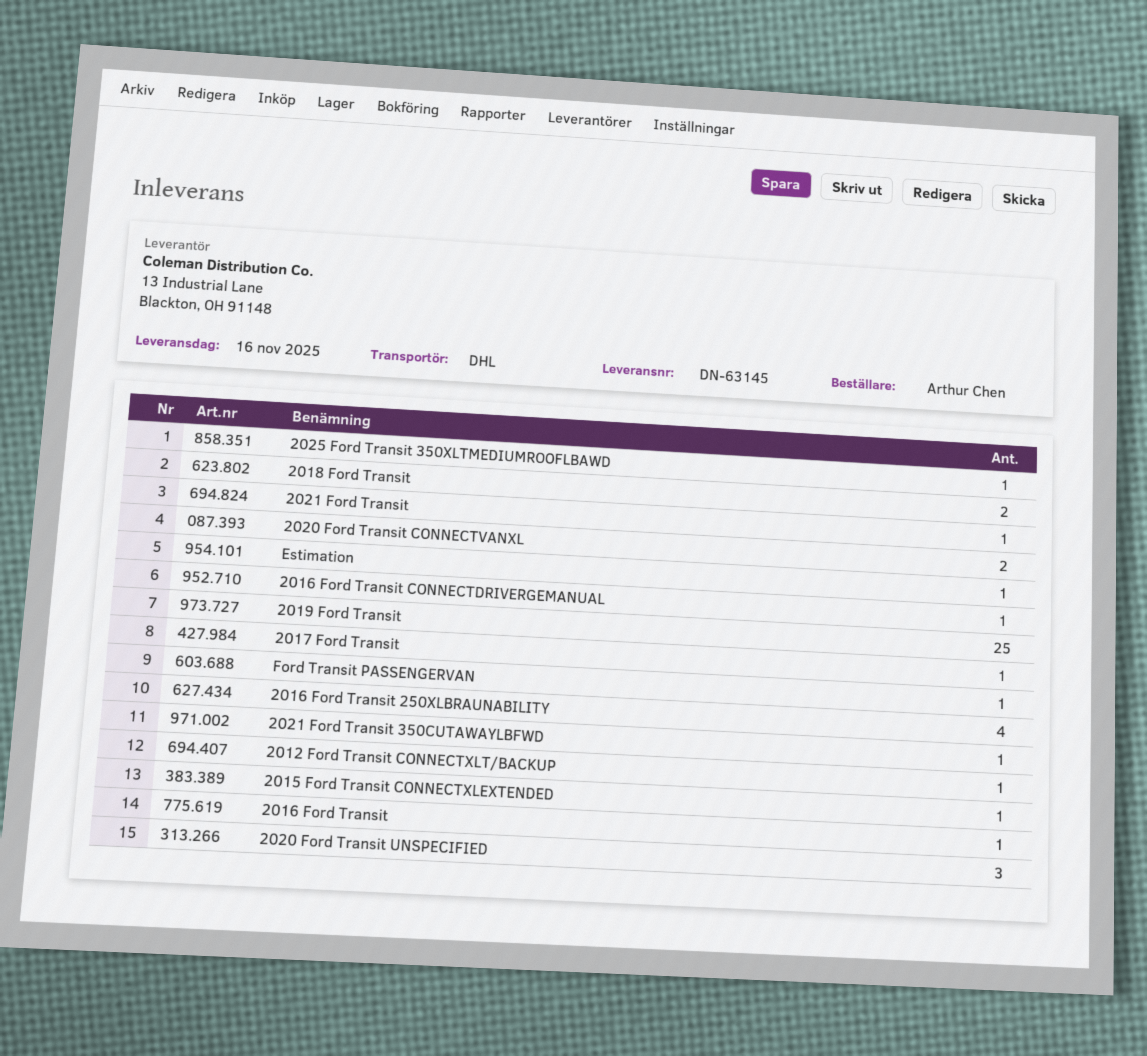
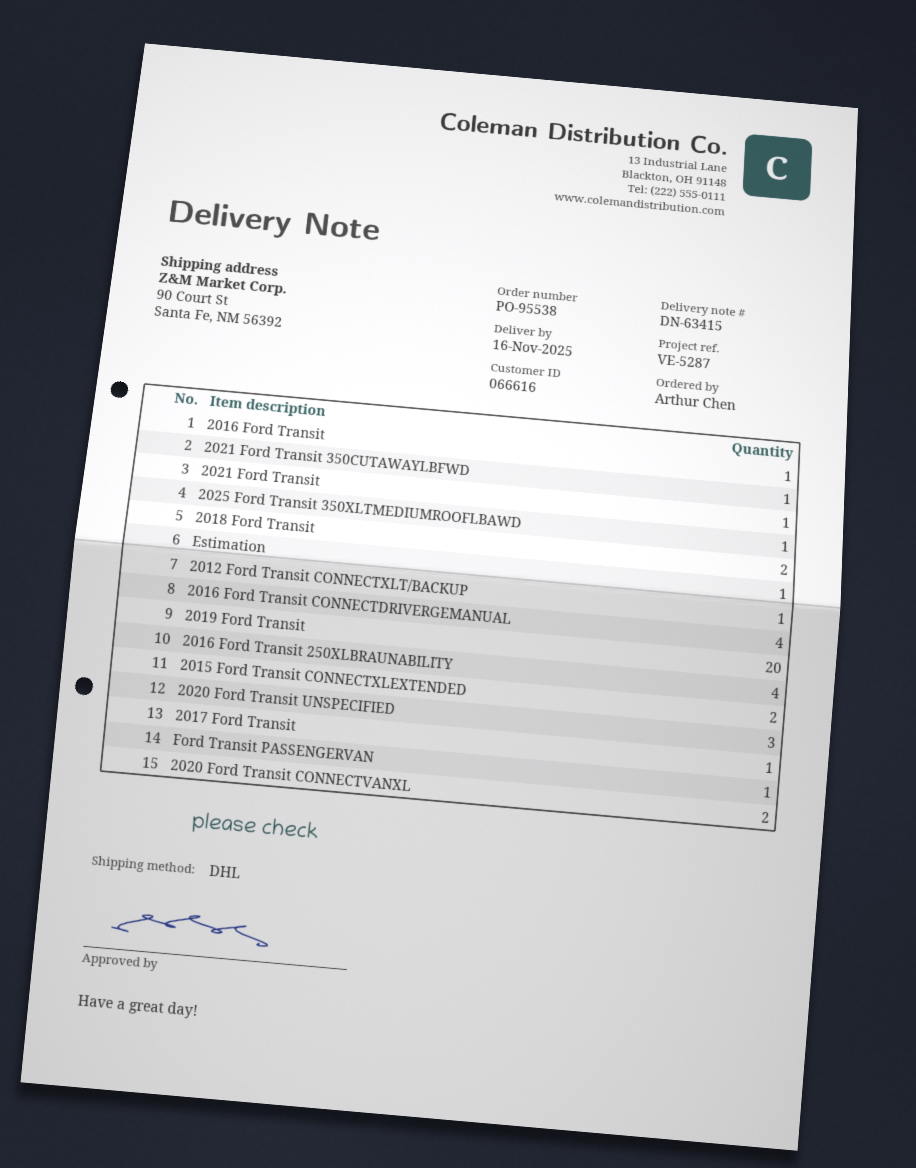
delivery note number: DN-63145 -> DN-63415
2016 Ford Transit CONNECTDRIVERGEMANUAL: 1 -> 4
2019 Ford Transit: 25 -> 20
2015 Ford Transit CONNECTXLEXTENDED: 1 -> 2

